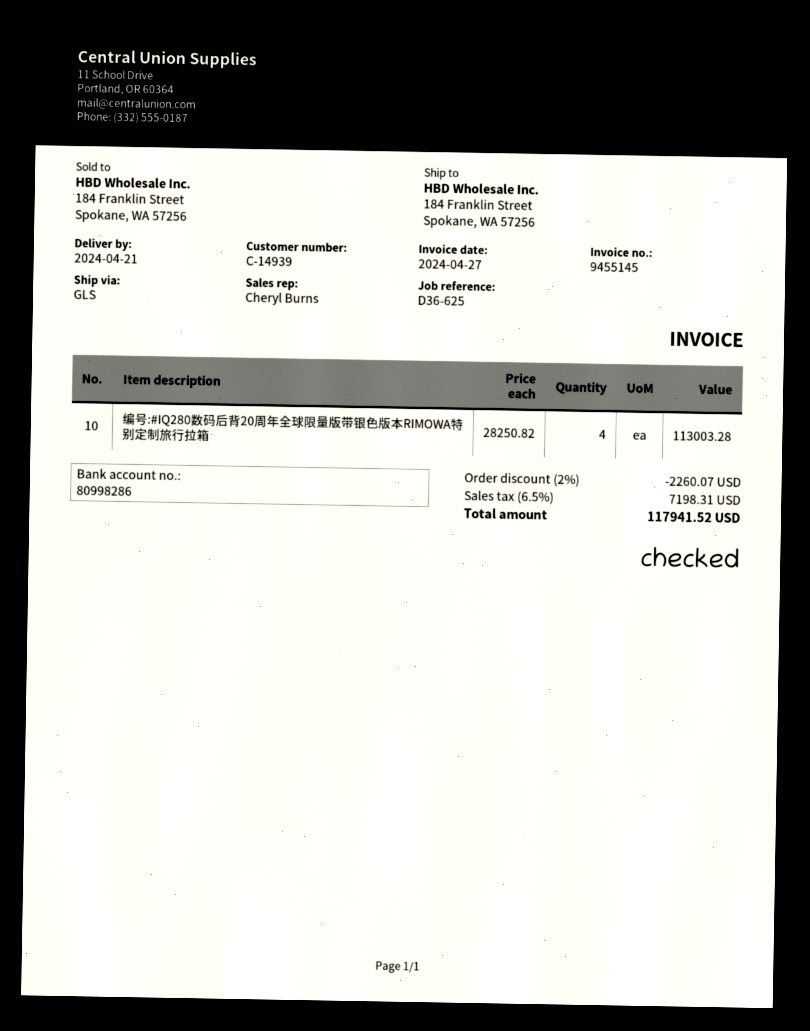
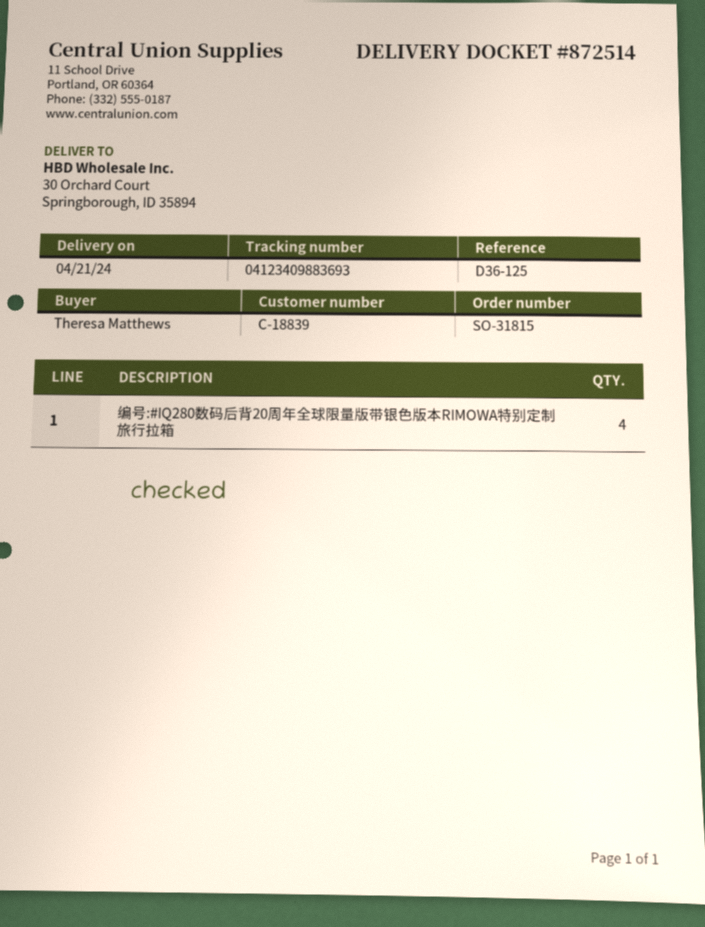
customer number: C-14939 -> C-18839
reference: D36-625 -> D36-125
ship to: 184 Franklin Street, Spokane, WA 57256 -> 30 Orchard Court, Springborough, ID 35894

